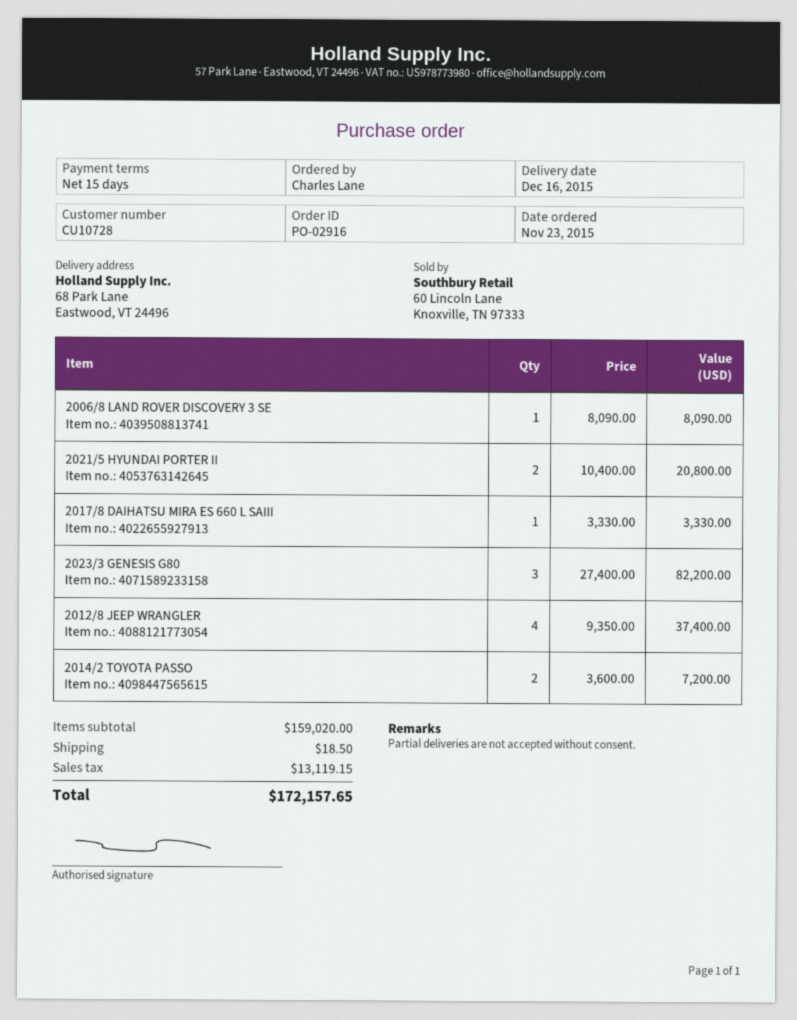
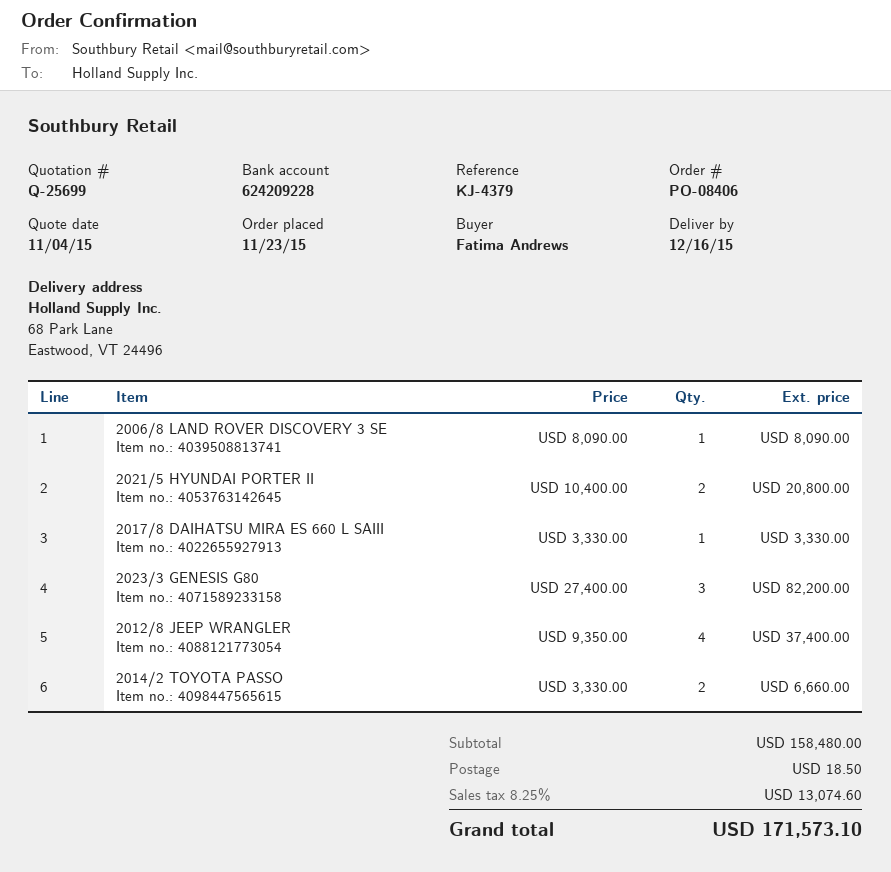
order number: PO-02916 -> PO-08406
ordered by: Charles Lane -> Fatima Andrews
2014/2 TOYOTA PASSO: 2 x 3600.00 = 7200.00 -> 2 x 3330.00 = 6660.00
subtotal: 159020.00 -> 158480.00
tax: 13119.15 -> 13074.60
total: 172157.65 -> 171573.10

